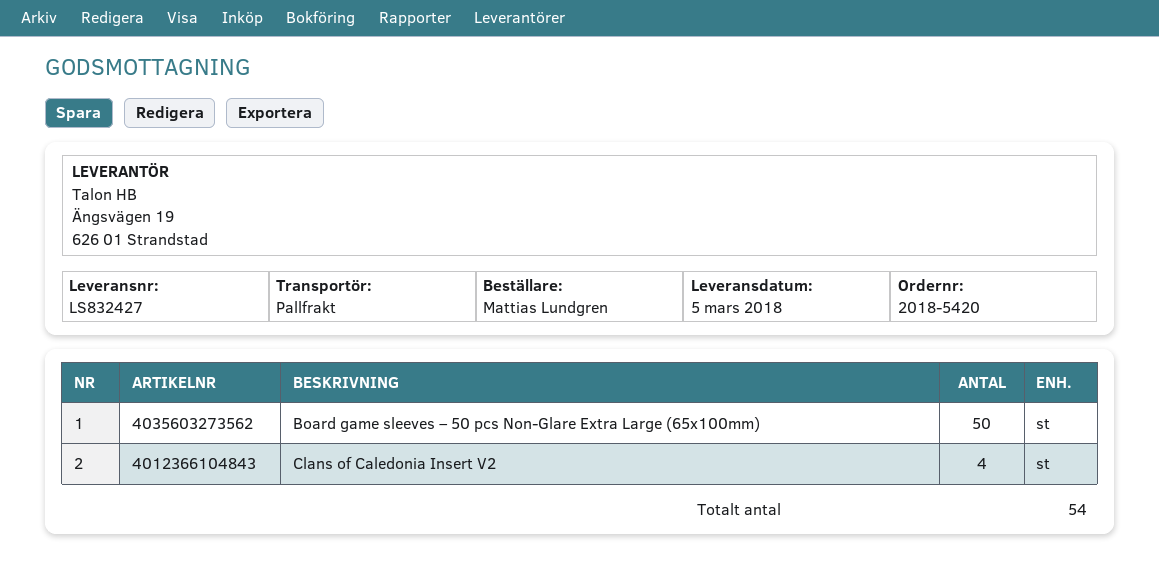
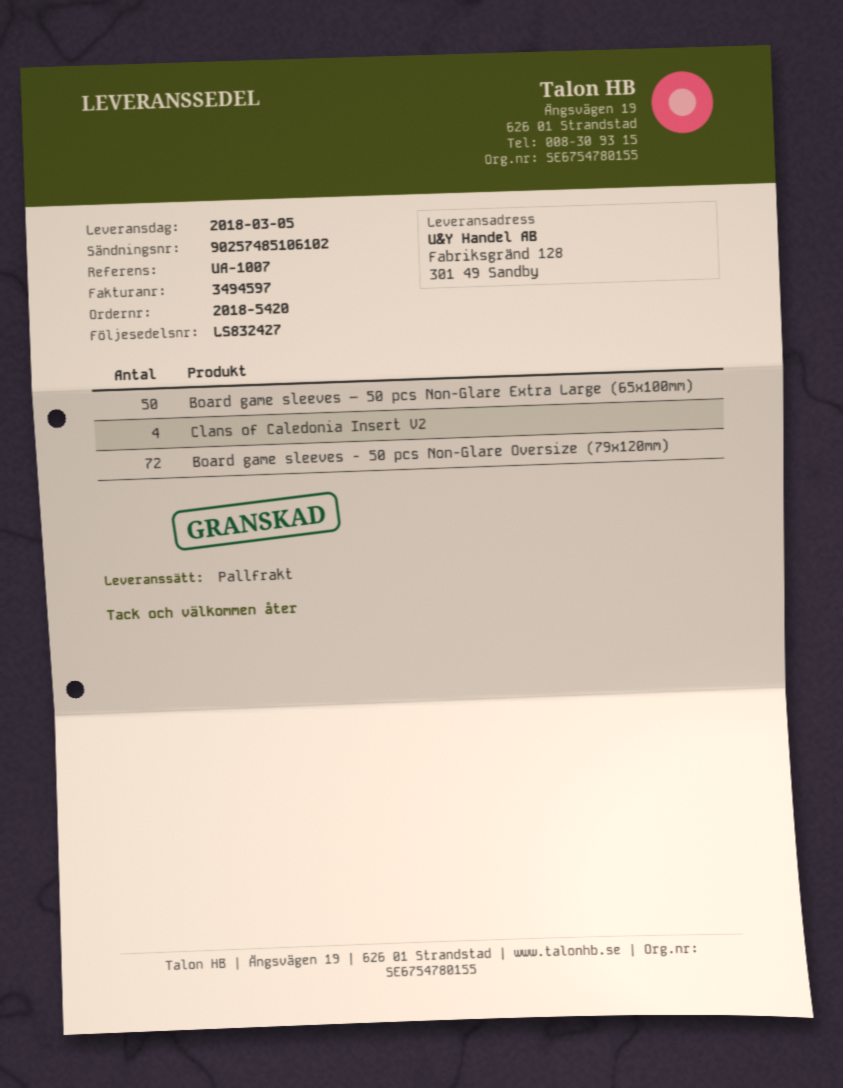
Board game sleeves - 50 pcs Non-Glare Oversize (79x120mm): none -> 72

